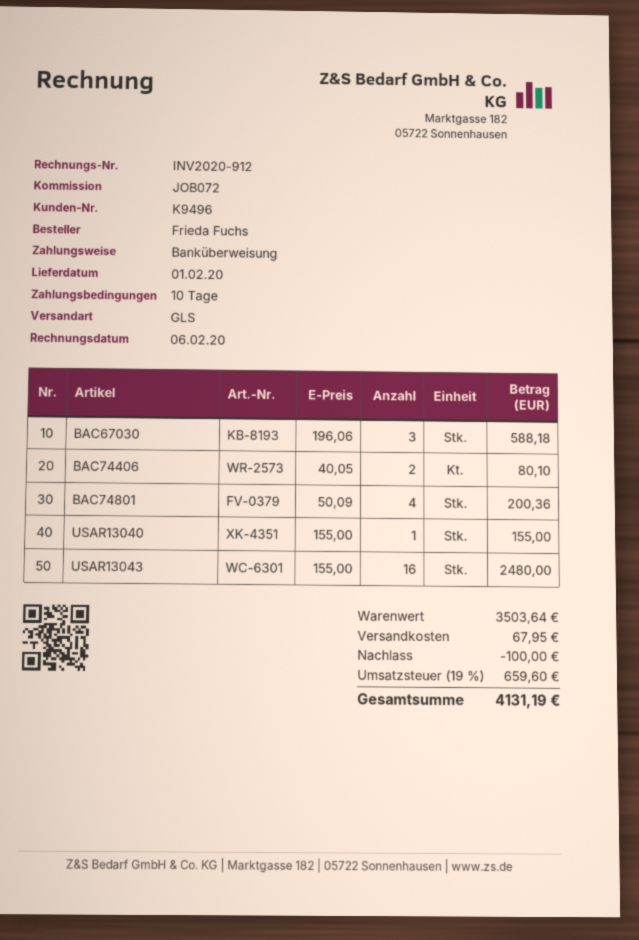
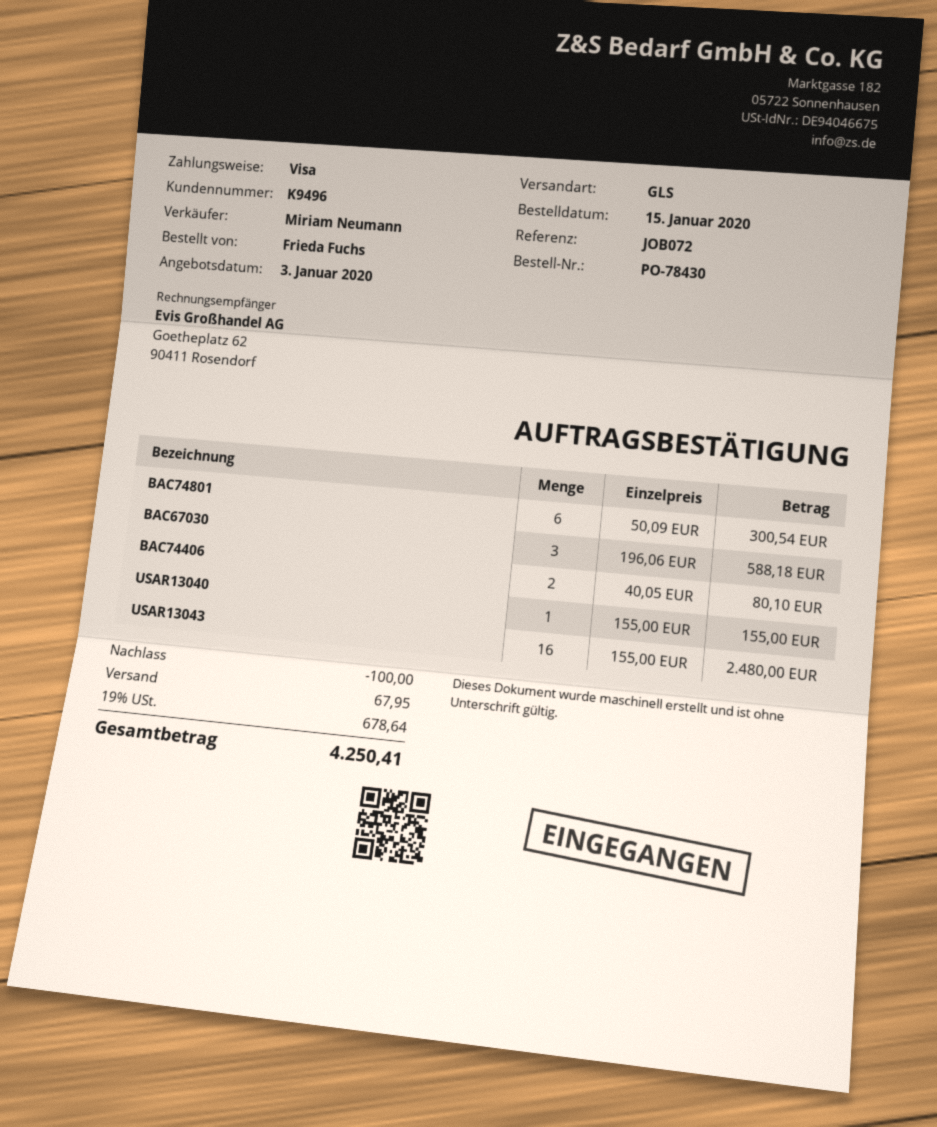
payment method: bank transfer -> Visa
BAC74801: 4 x 50.09 = 200.36 -> 6 x 50.09 = 300.54
tax: 19% = 659.60 -> 19% = 678.64
total: 4131.19 -> 4250.41

